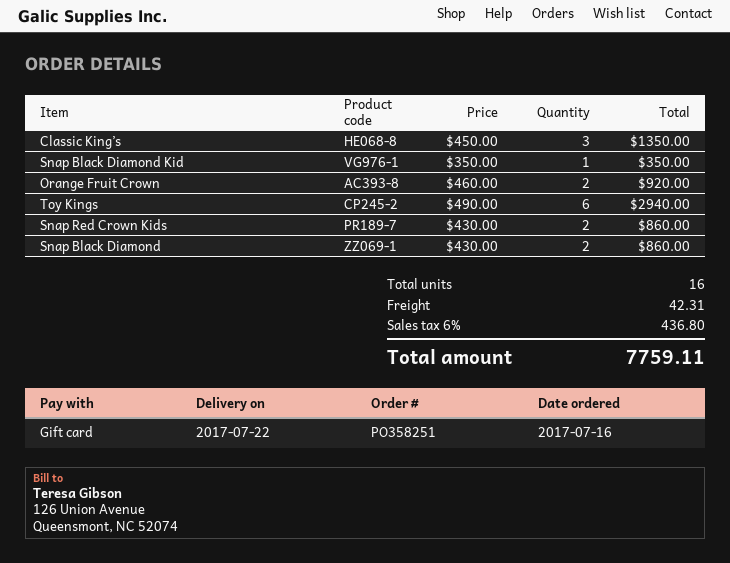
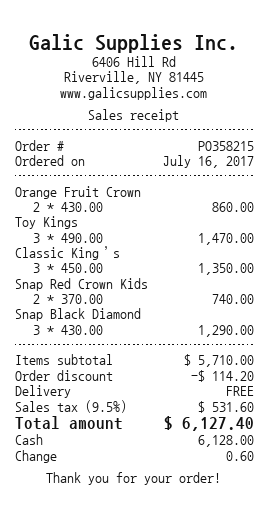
order number: PO358251 -> PO358215
payment method: gift card -> cash
Snap Black Diamond Kid: 1 x 350.00 = 350.00 -> none
Orange Fruit Crown: 2 x 460.00 = 920.00 -> 2 x 430.00 = 860.00
Toy Kings: 6 x 490.00 = 2940.00 -> 3 x 490.00 = 1470.00
Snap Red Crown Kids: 2 x 430.00 = 860.00 -> 2 x 370.00 = 740.00
Snap Black Diamond: 2 x 430.00 = 860.00 -> 3 x 430.00 = 1290.00
discount: none -> 114.20
shipping: 42.31 -> 0.00
tax: 6% = 436.80 -> 9.5% = 531.60
total: 7759.11 -> 6127.40

